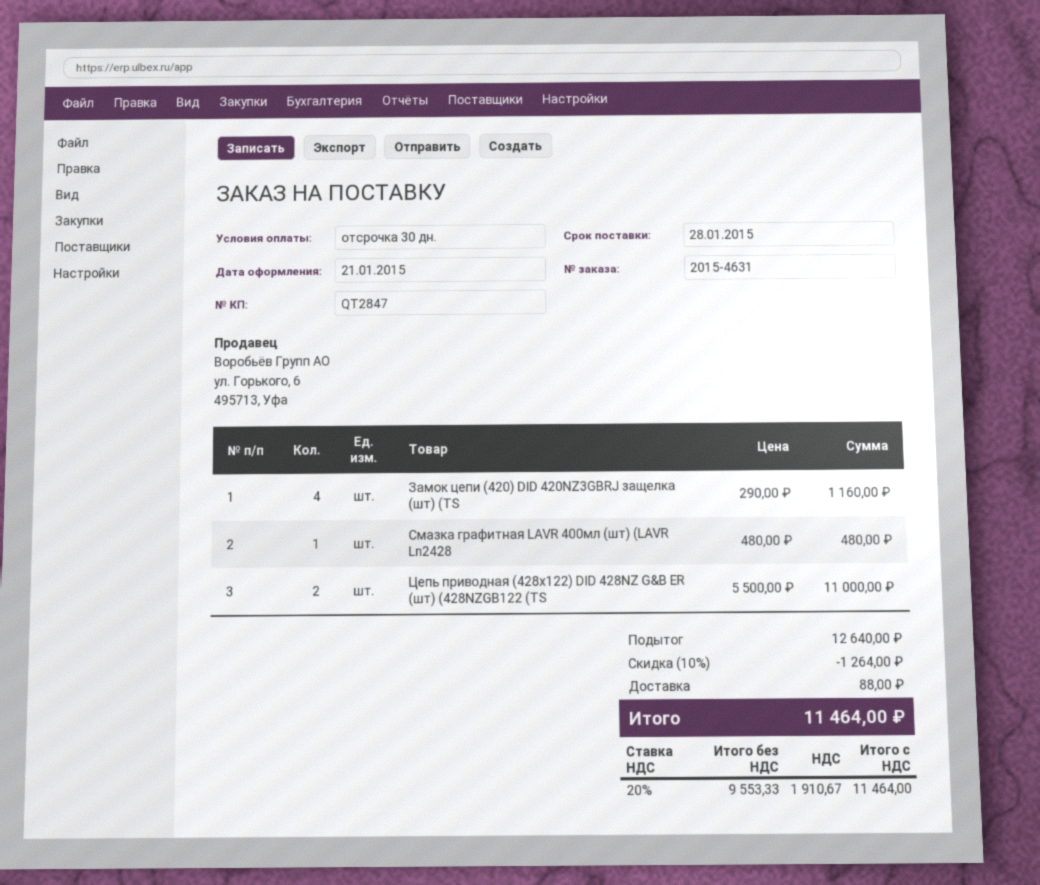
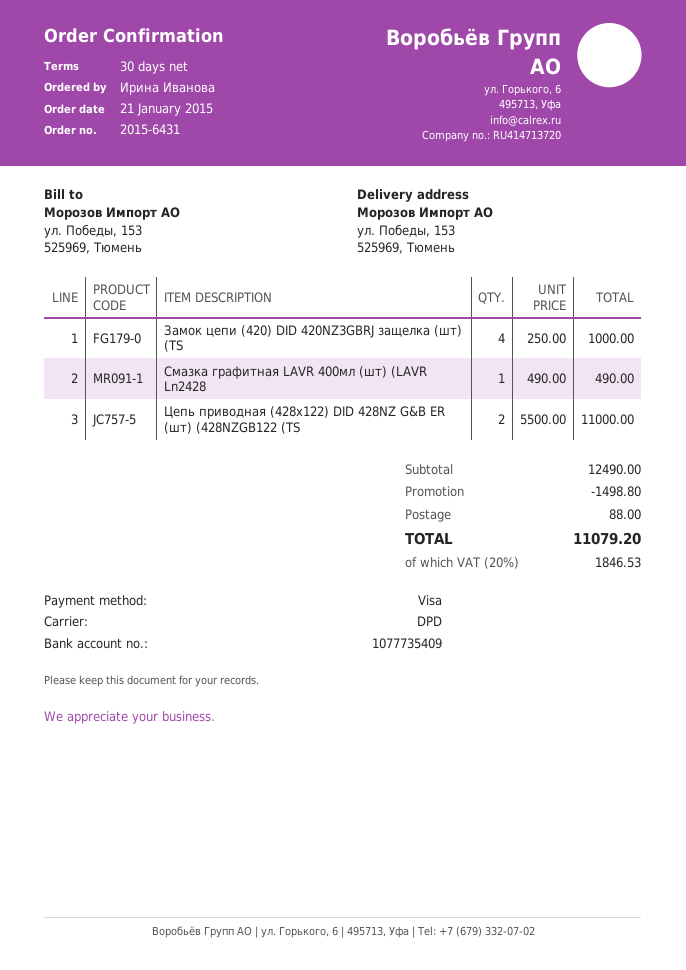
order number: 2015-4631 -> 2015-6431
Замок цепи (420) DID 420NZ3GBRJ защелка (шт) (TS: 4 x 290.00 = 1160.00 -> 4 x 250.00 = 1000.00
Смазка графитная LAVR 400мл (шт) (LAVR Ln2428: 1 x 480.00 = 480.00 -> 1 x 490.00 = 490.00
subtotal: 12640.00 -> 12490.00
discount: 1264.00 -> 1498.80
tax: 20% = 1910.67 -> 20% = 1846.53
total: 11464.00 -> 11079.20

